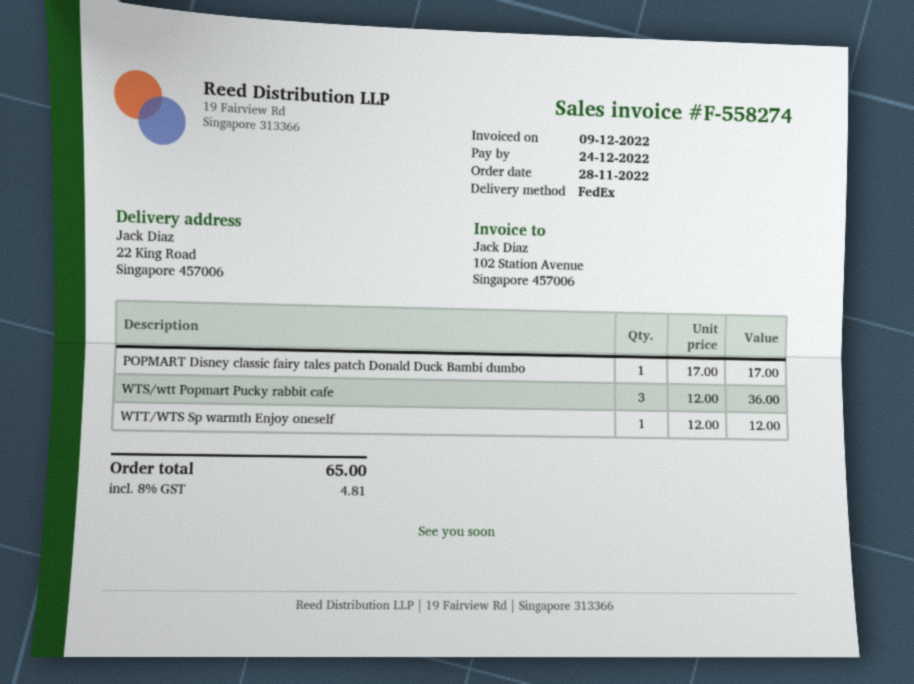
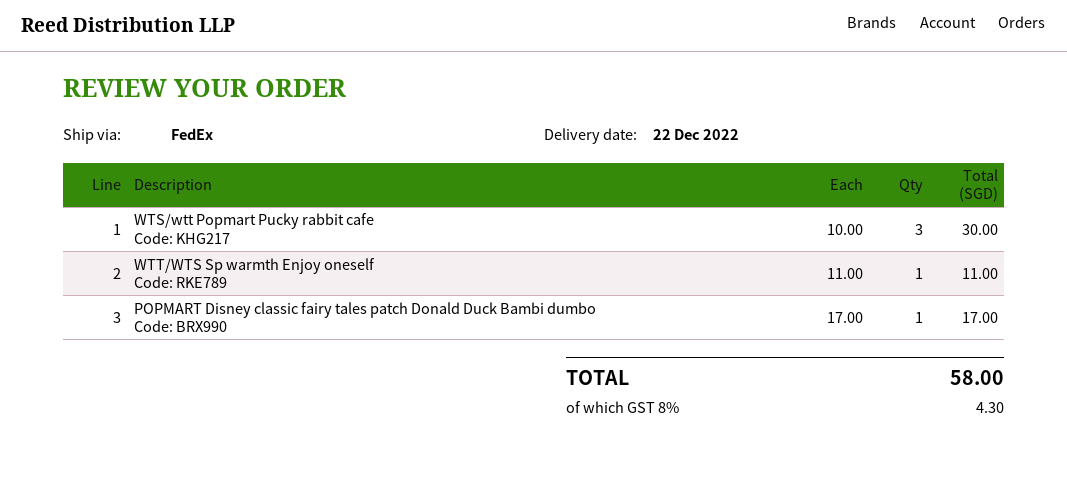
WTS/wtt Popmart Pucky rabbit cafe: 3 x 12.00 = 36.00 -> 3 x 10.00 = 30.00
WTT/WTS Sp warmth Enjoy oneself: 1 x 12.00 = 12.00 -> 1 x 11.00 = 11.00
tax: 8% = 4.81 -> 8% = 4.30
total: 65.00 -> 58.00

